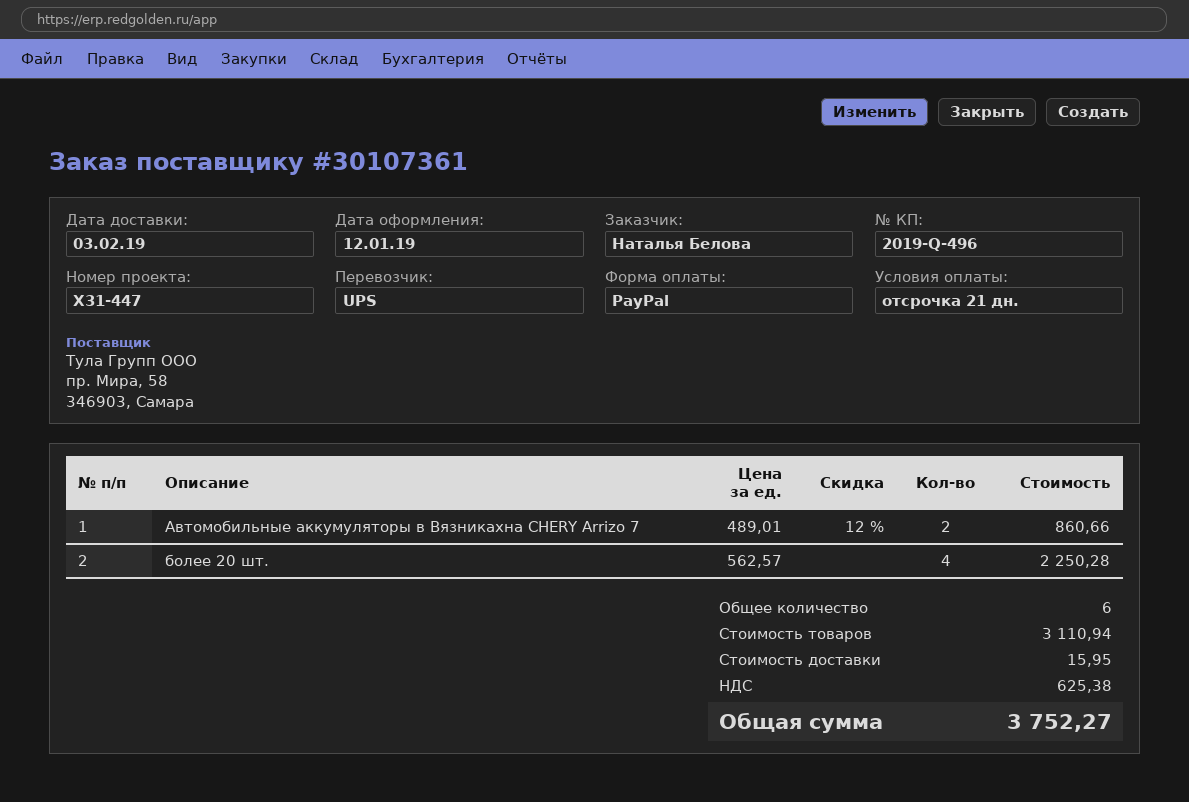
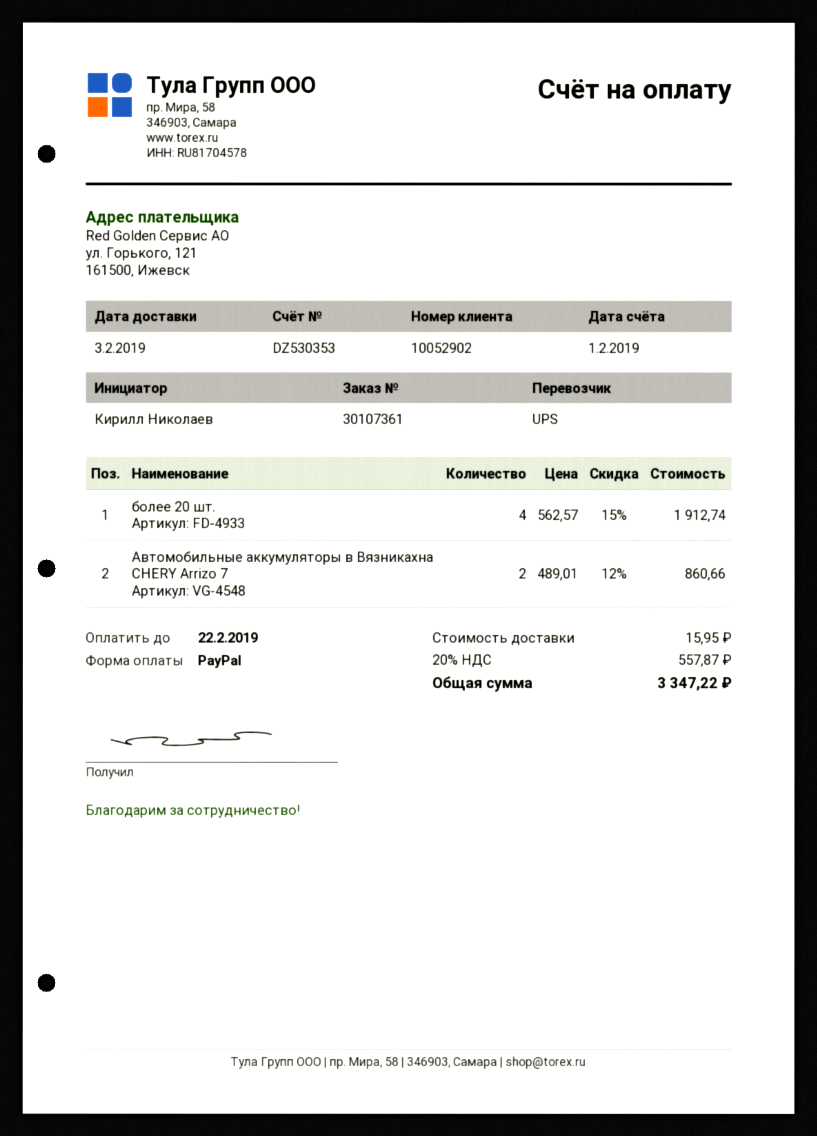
ordered by: Наталья Белова -> Кирилл Николаев
более 20 шт.: 4 x 562.57 = 2250.28 -> 4 x 562.57 - 15% = 1912.74
tax: 625.38 -> 557.87
total: 3752.27 -> 3347.22

